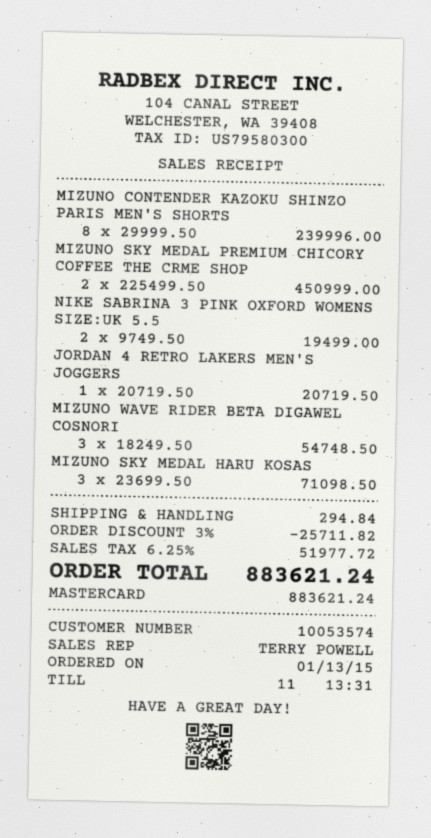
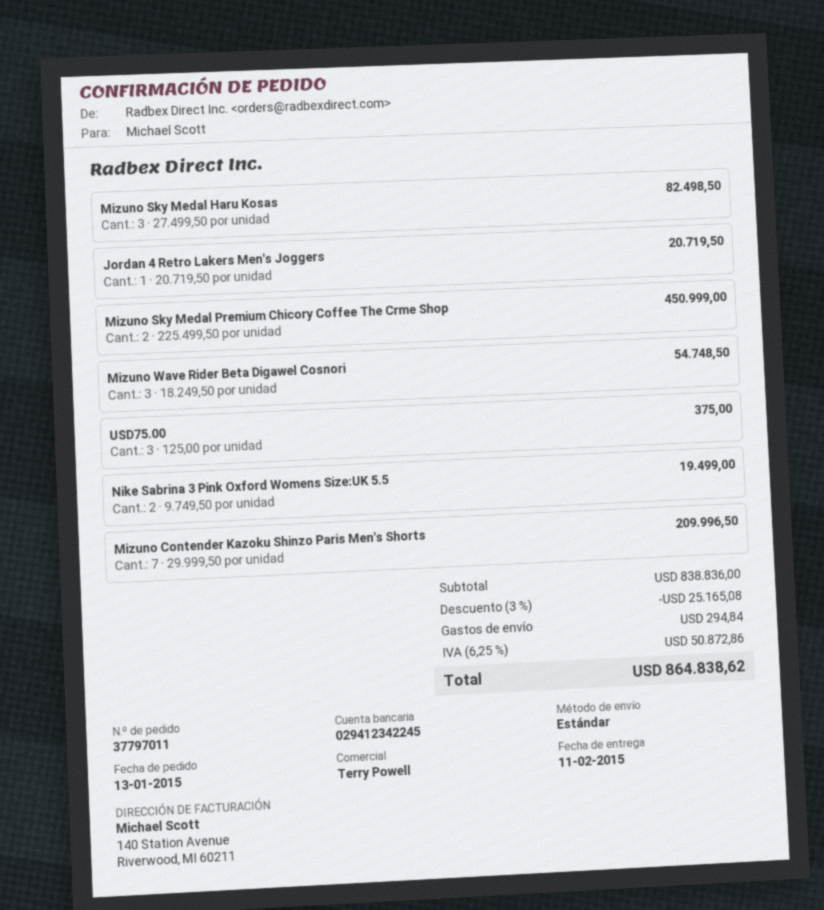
MIZUNO CONTENDER KAZOKU SHINZO PARIS MEN'S SHORTS: 8 x 29999.50 = 239996.00 -> 7 x 29999.50 = 209996.50
MIZUNO SKY MEDAL HARU KOSAS: 3 x 23699.50 = 71098.50 -> 3 x 27499.50 = 82498.50
USD75.00: none -> 3 x 125.00 = 375.00
discount: 3% = 25711.82 -> 3% = 25165.08
tax: 6.25% = 51977.72 -> 6.25% = 50872.86
total: 883621.24 -> 864838.62

